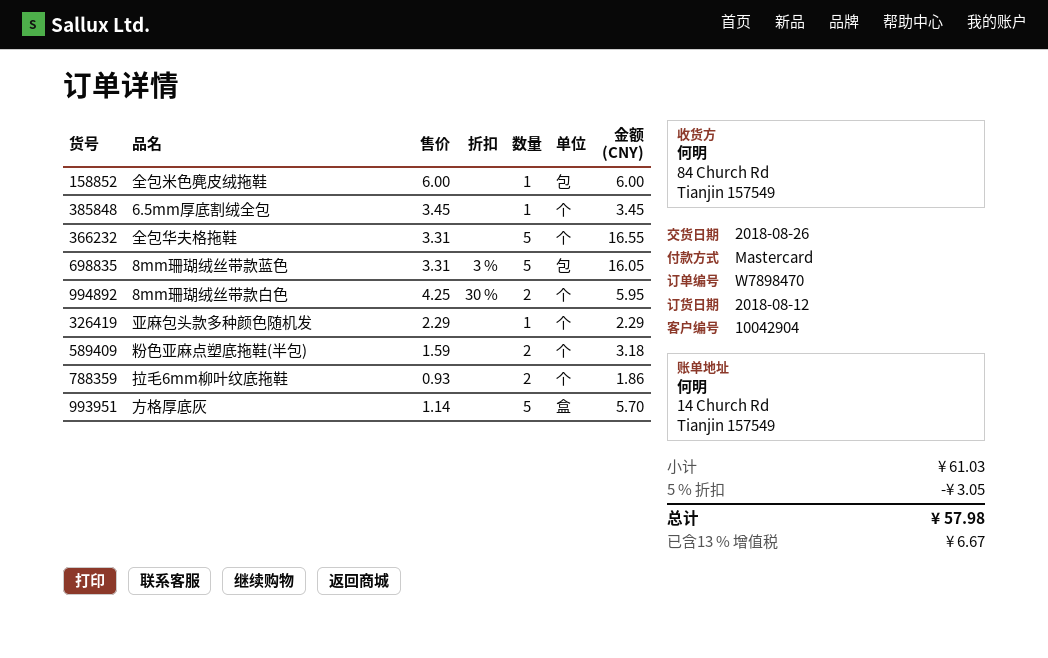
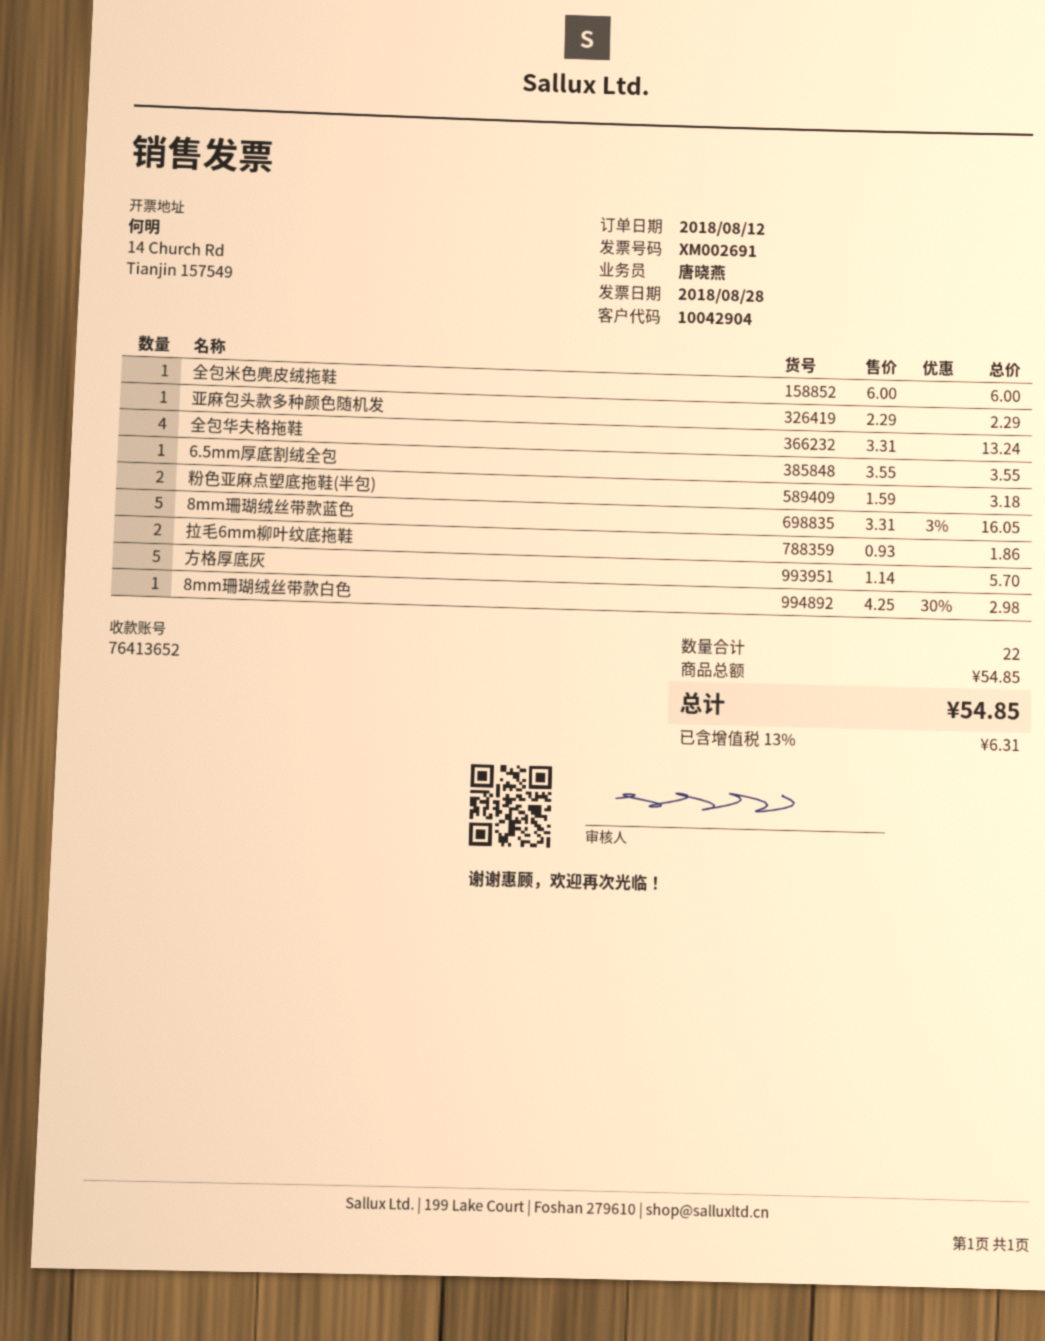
6.5mm厚底割绒全包: 1 x 3.45 = 3.45 -> 1 x 3.55 = 3.55
全包华夫格拖鞋: 5 x 3.31 = 16.55 -> 4 x 3.31 = 13.24
8mm珊瑚绒丝带款白色: 2 x 4.25 - 30% = 5.95 -> 1 x 4.25 - 30% = 2.98
subtotal: 61.03 -> 54.85
discount: 5% = 3.05 -> none
tax: 13% = 6.67 -> 13% = 6.31
total: 57.98 -> 54.85

